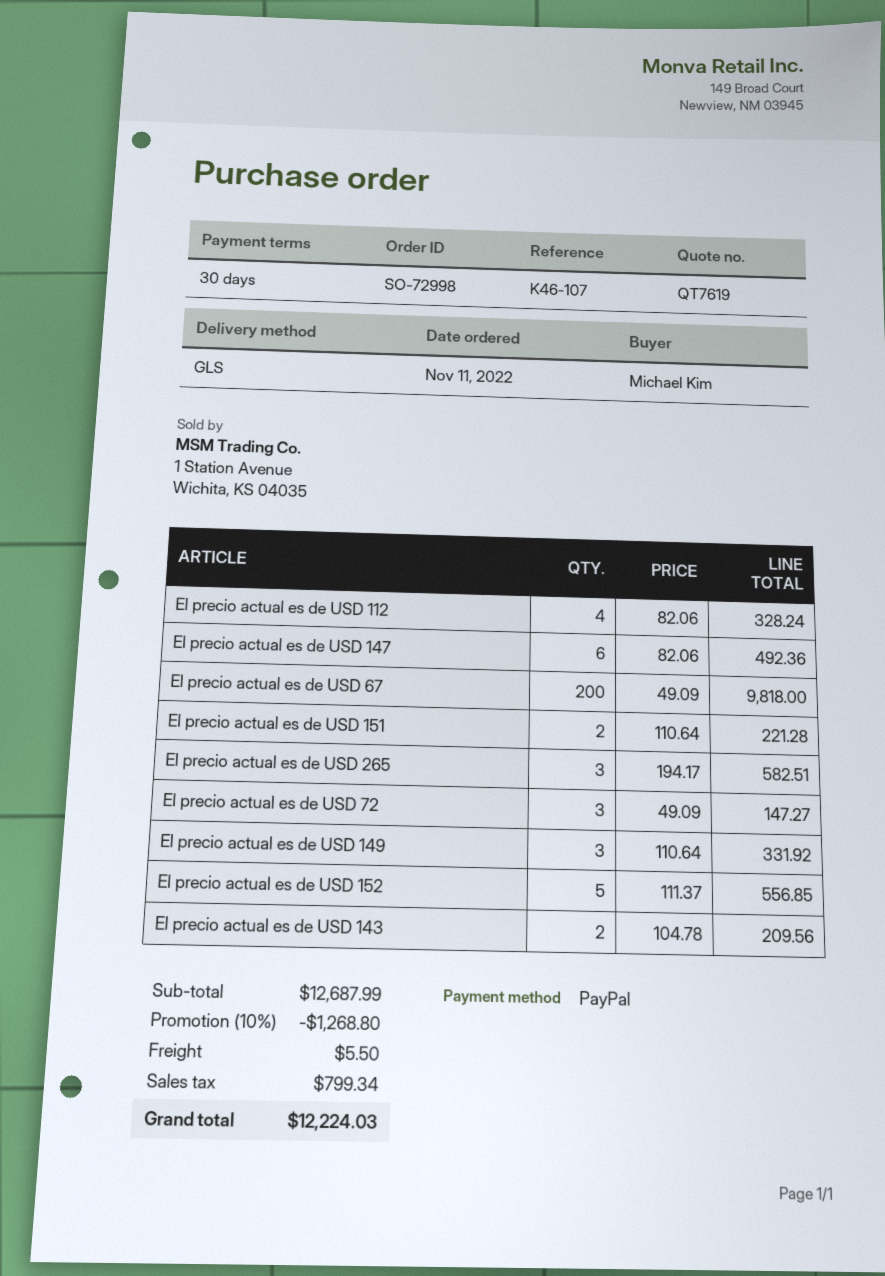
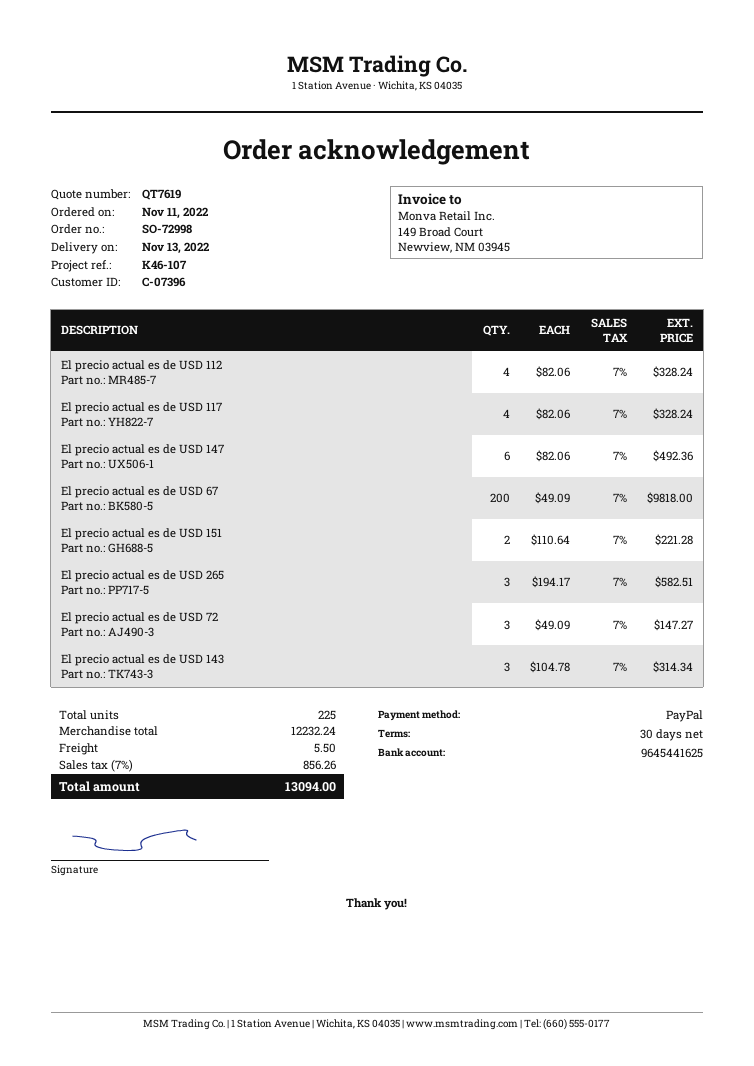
El precio actual es de USD 149: 3 x 110.64 = 331.92 -> none
El precio actual es de USD 152: 5 x 111.37 = 556.85 -> none
El precio actual es de USD 143: 2 x 104.78 = 209.56 -> 3 x 104.78 = 314.34
El precio actual es de USD 117: none -> 4 x 82.06 = 328.24
subtotal: 12687.99 -> 12232.24
discount: 10% = 1268.80 -> none
tax: 799.34 -> 856.26
total: 12224.03 -> 13094.00

